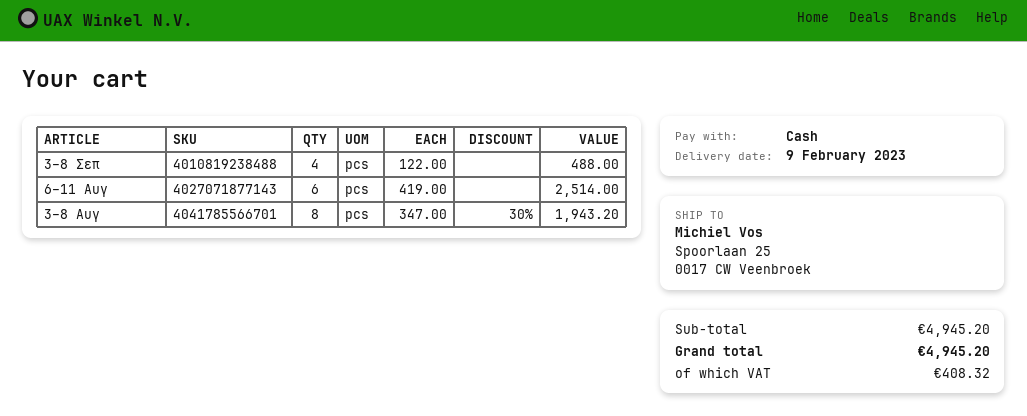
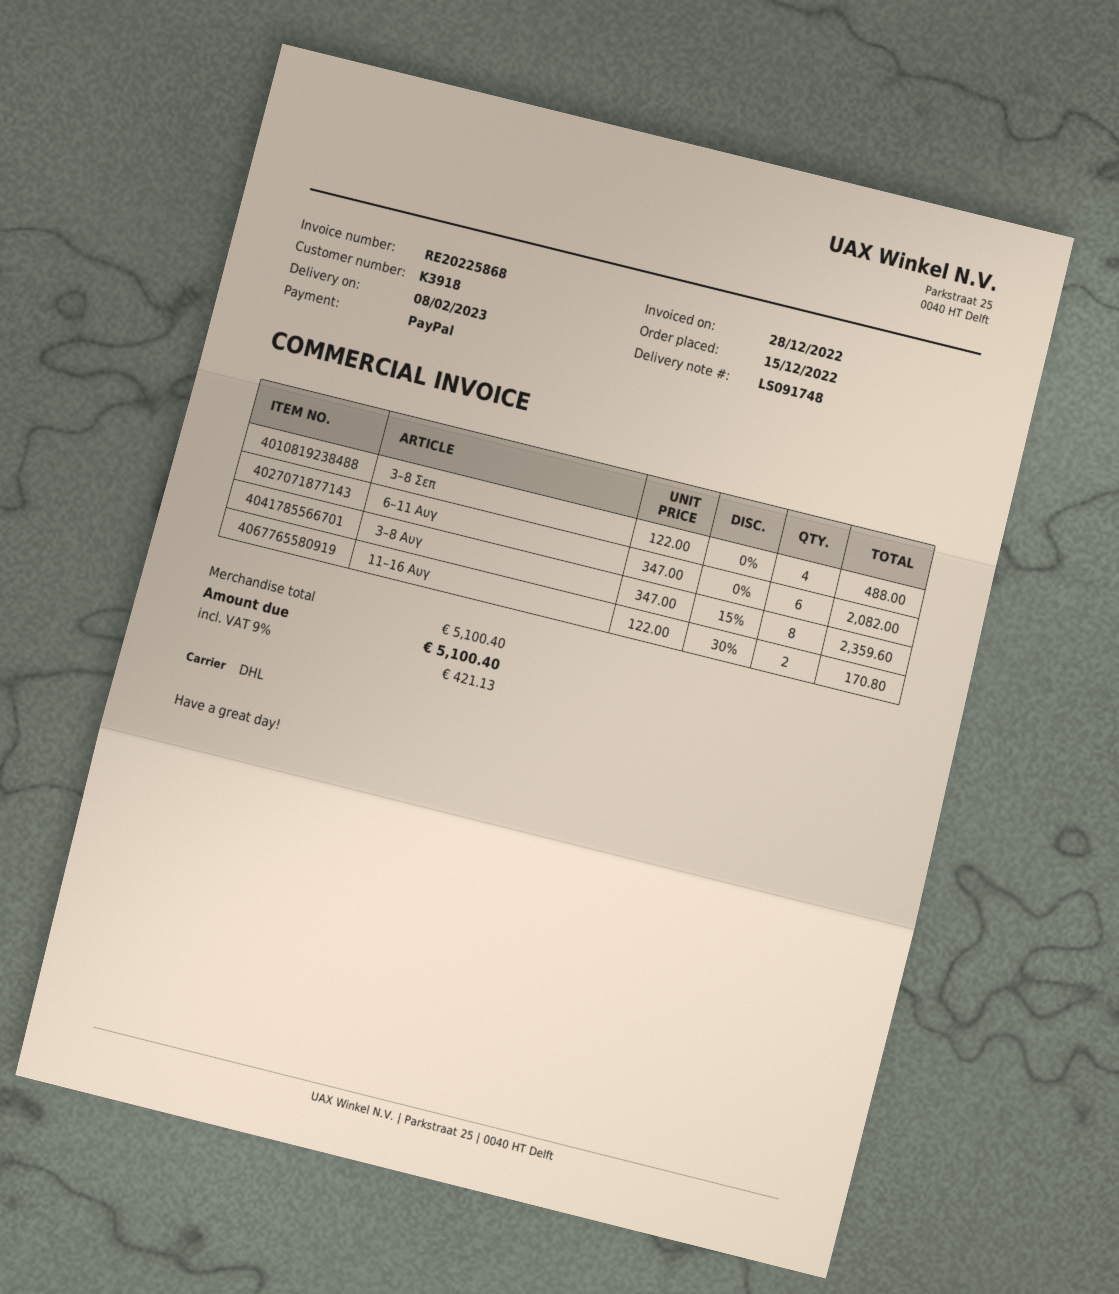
delivery date: 2023-02-09 -> 2023-02-08
payment method: cash -> PayPal
6–11 Αυγ: 6 x 419.00 = 2514.00 -> 6 x 347.00 = 2082.00
3–8 Αυγ: 8 x 347.00 - 30% = 1943.20 -> 8 x 347.00 - 15% = 2359.60
11–16 Αυγ: none -> 2 x 122.00 - 30% = 170.80
subtotal: 4945.20 -> 5100.40
tax: 408.32 -> 421.13
total: 4945.20 -> 5100.40

